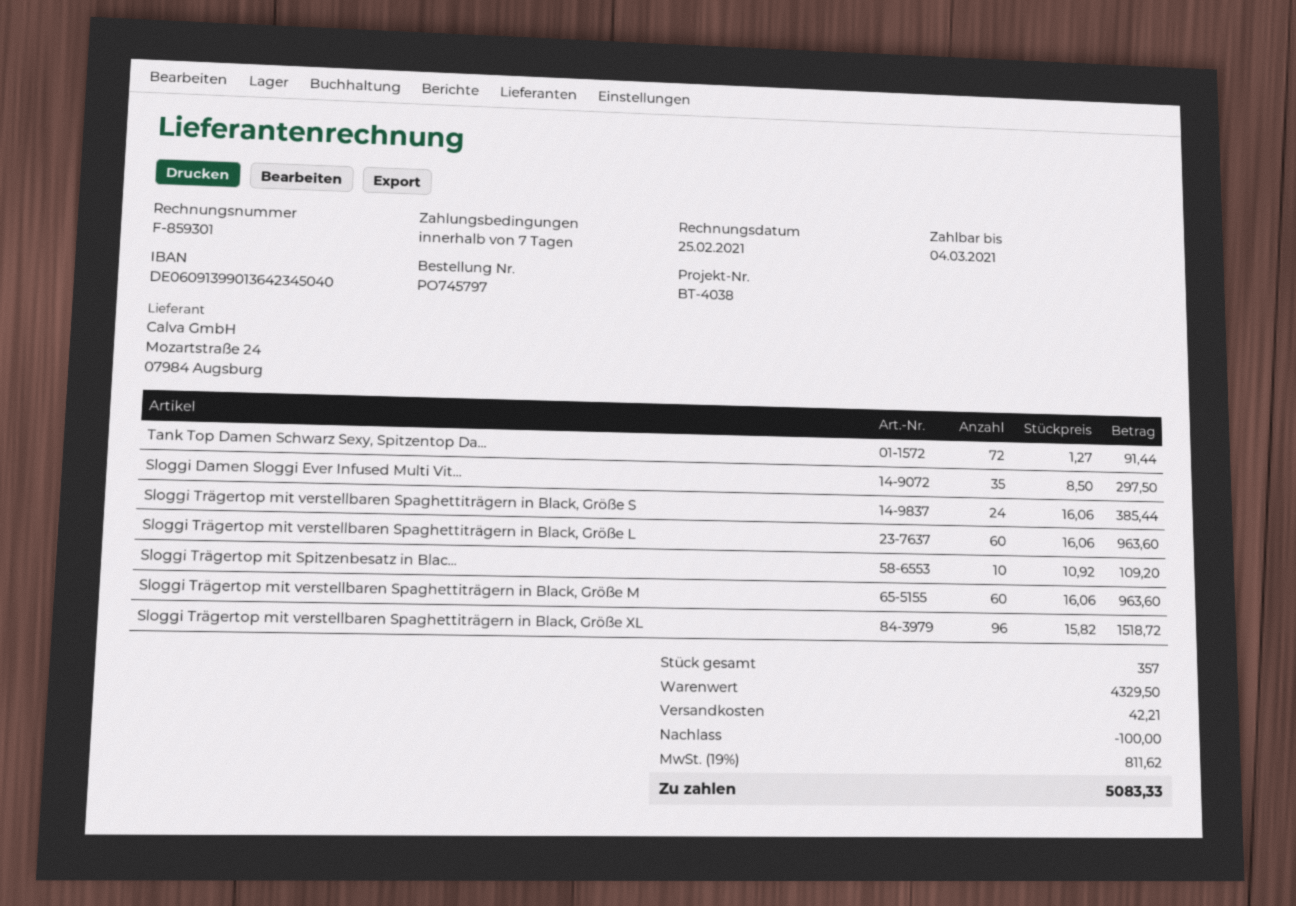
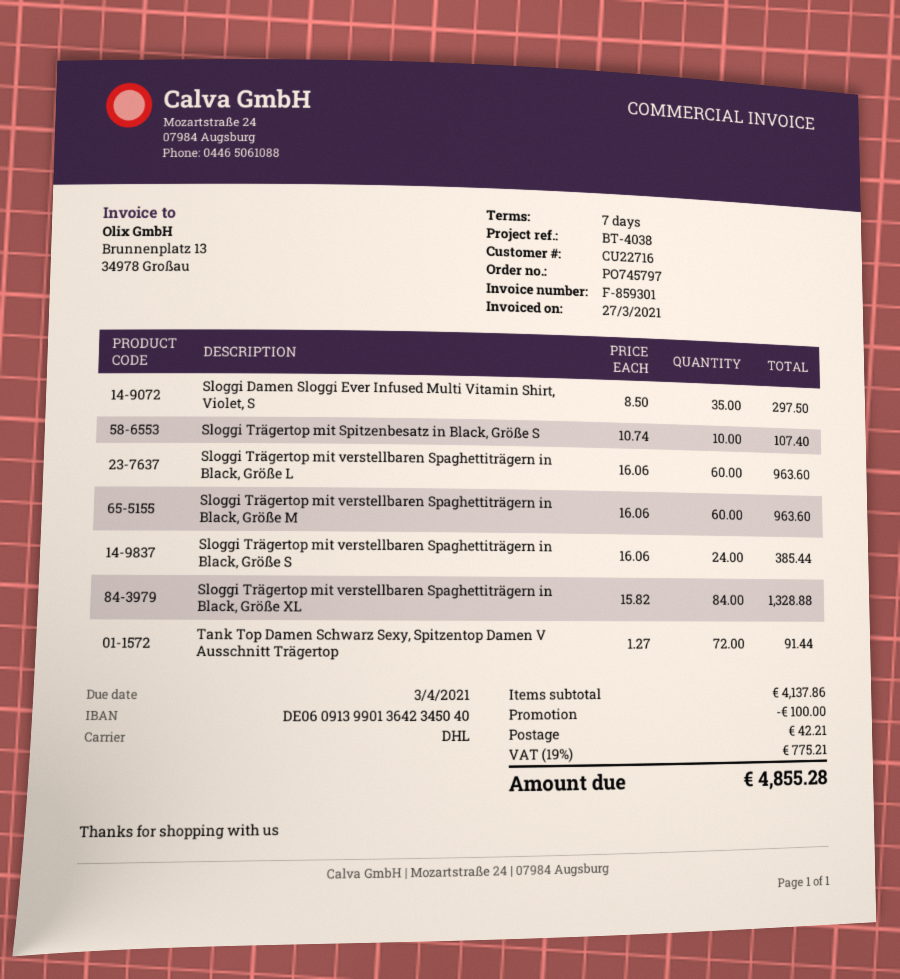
invoice date: 2021-02-25 -> 2021-03-27
due date: 2021-03-04 -> 2021-04-03
Sloggi Trägertop mit Spitzenbesatz in Blac...: 10 x 10.92 = 109.20 -> 10 x 10.74 = 107.40
Sloggi Trägertop mit verstellbaren Spaghettiträgern in Black, Größe XL: 96 x 15.82 = 1518.72 -> 84 x 15.82 = 1328.88
subtotal: 4329.50 -> 4137.86
tax: 19% = 811.62 -> 19% = 775.21
total: 5083.33 -> 4855.28

